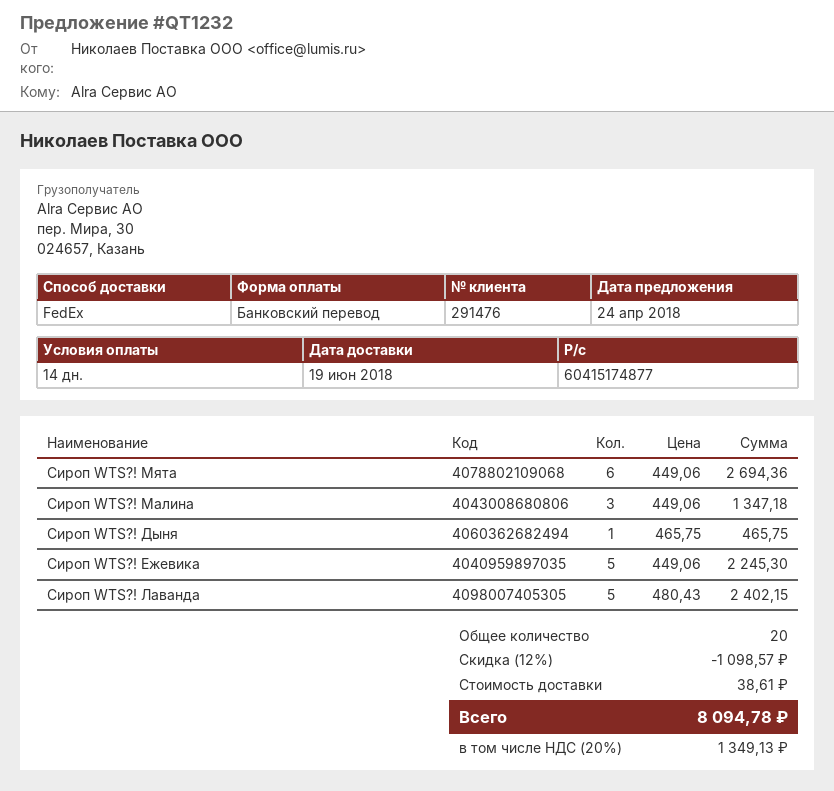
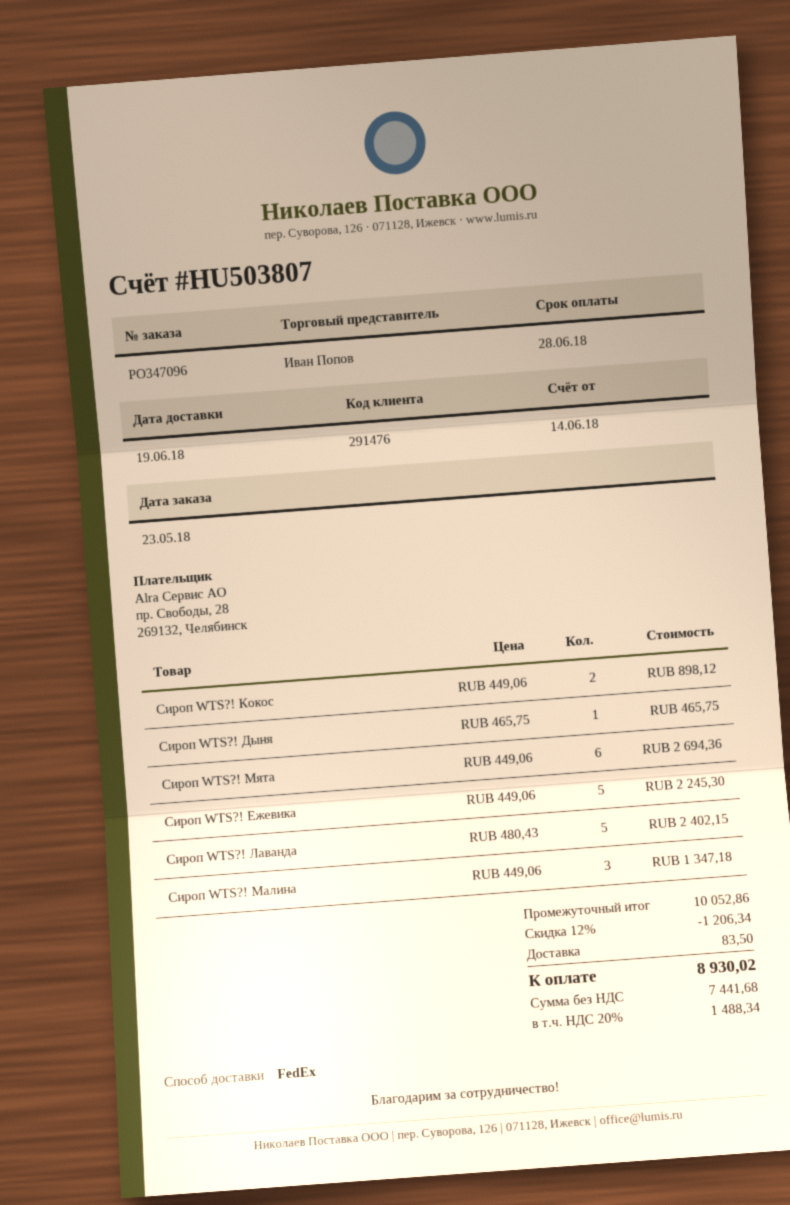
Сироп WTS?! Кокос: none -> 2 x 449.06 = 898.12
discount: 12% = 1098.57 -> 12% = 1206.34
shipping: 38.61 -> 83.50
tax: 20% = 1349.13 -> 20% = 1488.34
total: 8094.78 -> 8930.02

